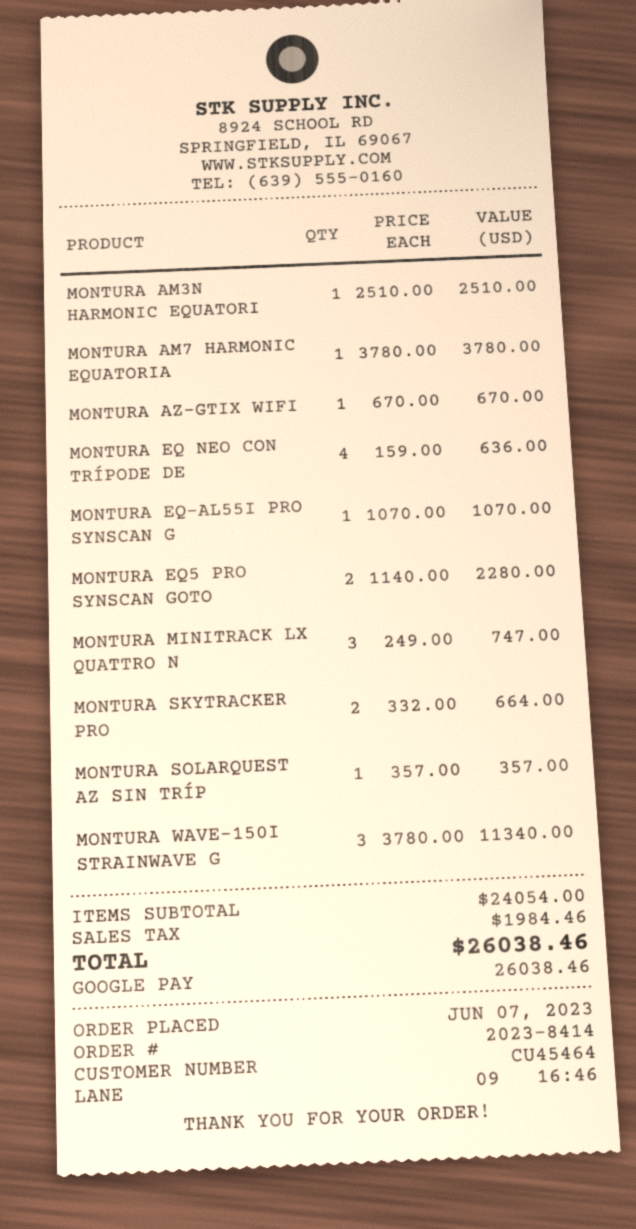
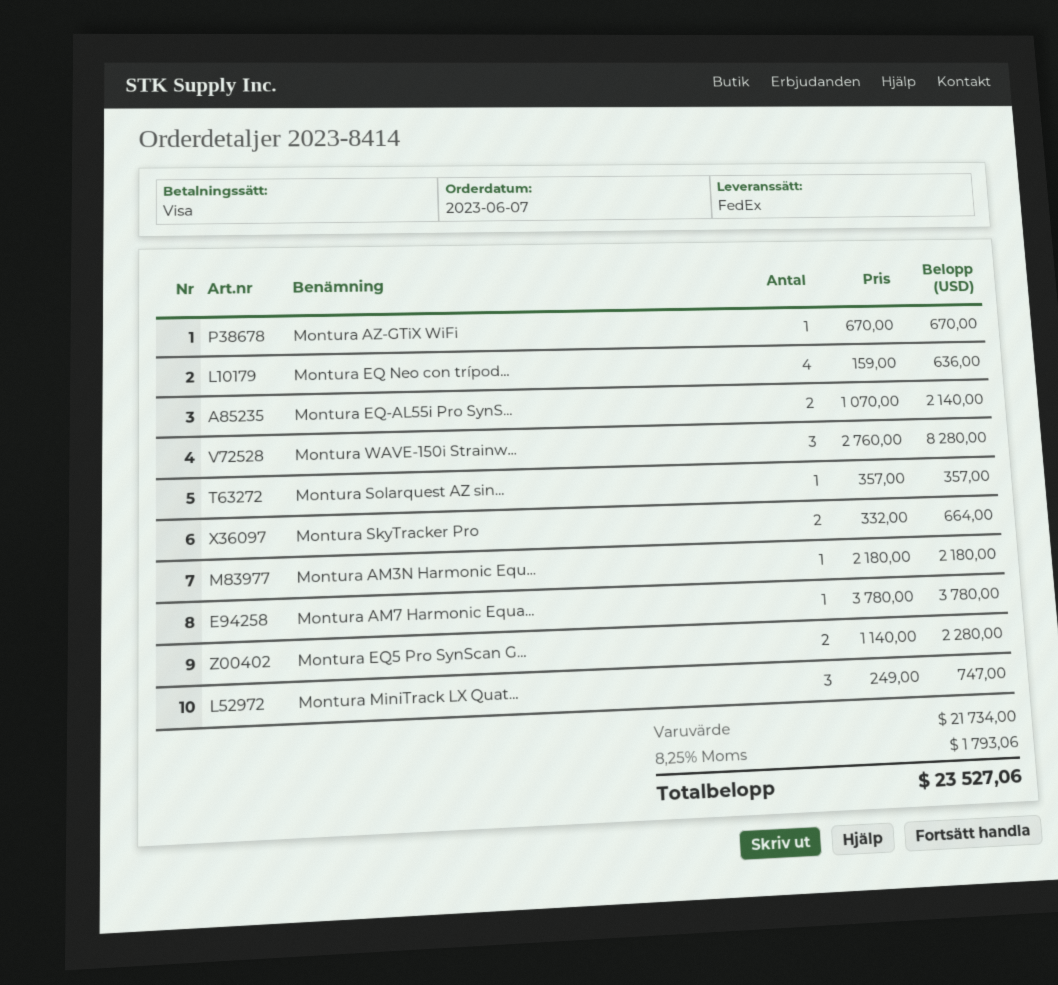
payment method: Google Pay -> Visa
MONTURA AM3N HARMONIC EQUATORI: 1 x 2510.00 = 2510.00 -> 1 x 2180.00 = 2180.00
MONTURA EQ-AL55I PRO SYNSCAN G: 1 x 1070.00 = 1070.00 -> 2 x 1070.00 = 2140.00
MONTURA WAVE-150I STRAINWAVE G: 3 x 3780.00 = 11340.00 -> 3 x 2760.00 = 8280.00
subtotal: 24054.00 -> 21734.00
tax: 1984.46 -> 1793.06
total: 26038.46 -> 23527.06

